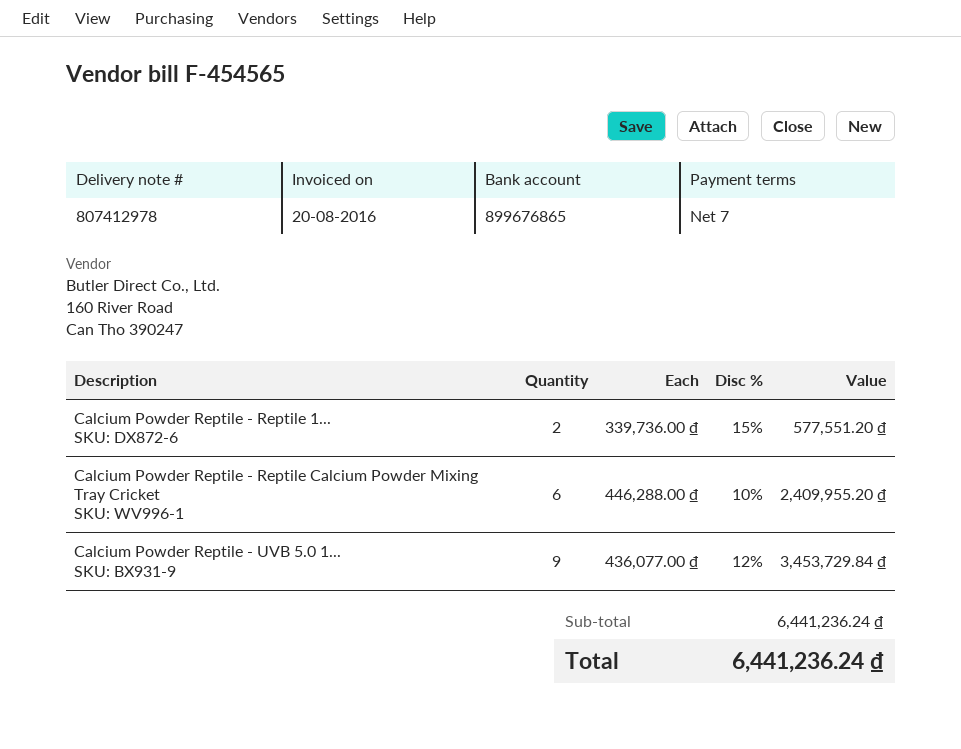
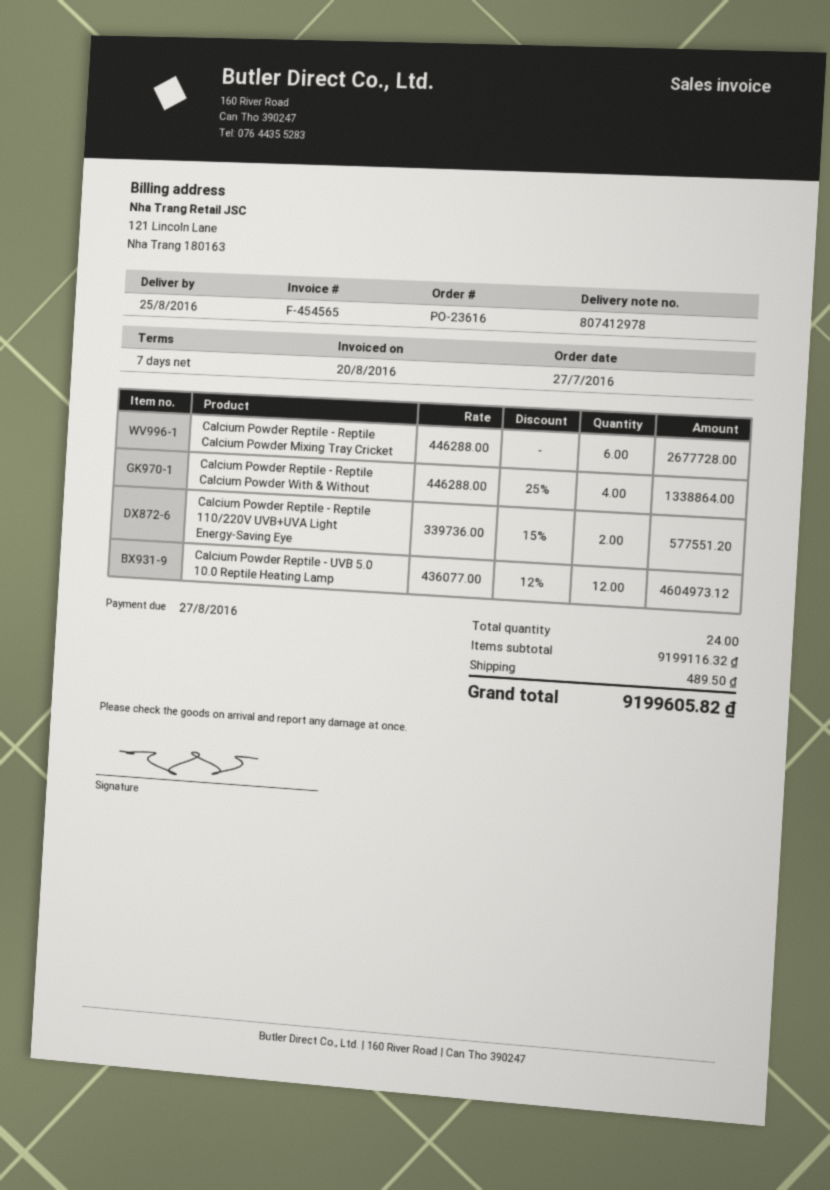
Calcium Powder Reptile - Reptile Calcium Powder Mixing Tray Cricket: 6 x 446288.00 - 10% = 2409955.20 -> 6 x 446288.00 = 2677728.00
Calcium Powder Reptile - UVB 5.0 1...: 9 x 436077.00 - 12% = 3453729.84 -> 12 x 436077.00 - 12% = 4604973.12
Calcium Powder Reptile - Reptile Calcium Powder With & Without: none -> 4 x 446288.00 - 25% = 1338864.00
subtotal: 6441236.24 -> 9199116.32
shipping: none -> 489.50
total: 6441236.24 -> 9199605.82

